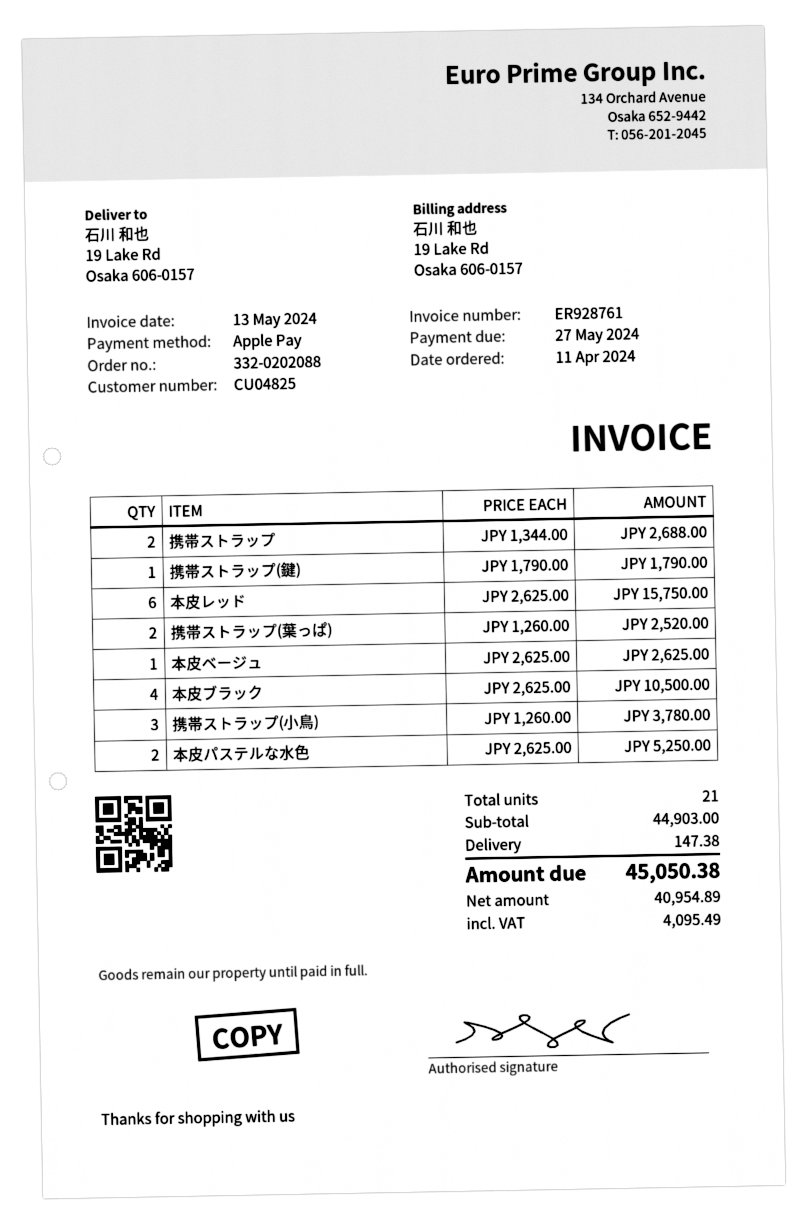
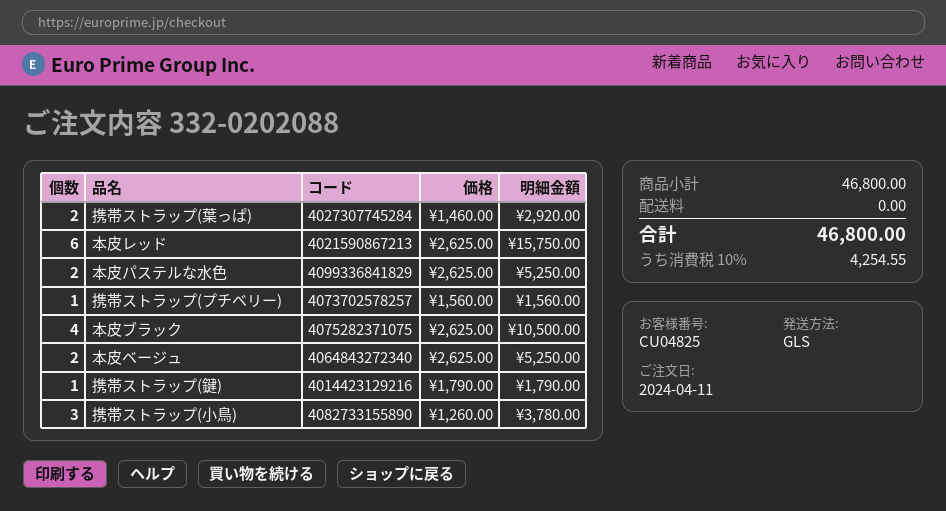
携帯ストラップ: 2 x 1344.00 = 2688.00 -> none
携帯ストラップ(葉っぱ): 2 x 1260.00 = 2520.00 -> 2 x 1460.00 = 2920.00
本皮ベージュ: 1 x 2625.00 = 2625.00 -> 2 x 2625.00 = 5250.00
携帯ストラップ(プチベリー): none -> 1 x 1560.00 = 1560.00
subtotal: 44903.00 -> 46800.00
shipping: 147.38 -> 0.00
tax: 4095.49 -> 4254.55
total: 45050.38 -> 46800.00

